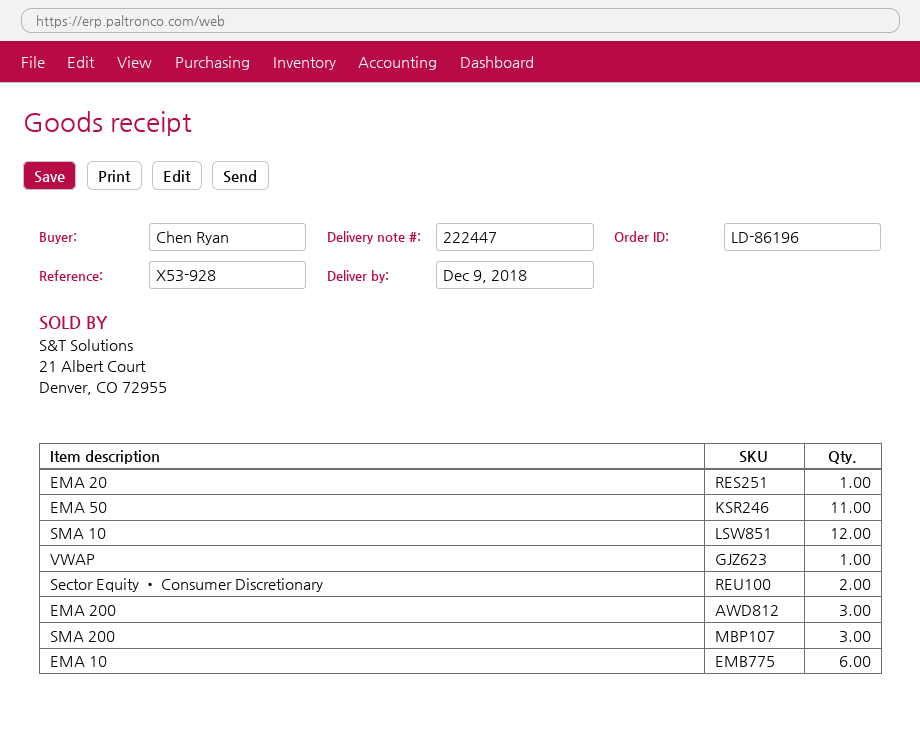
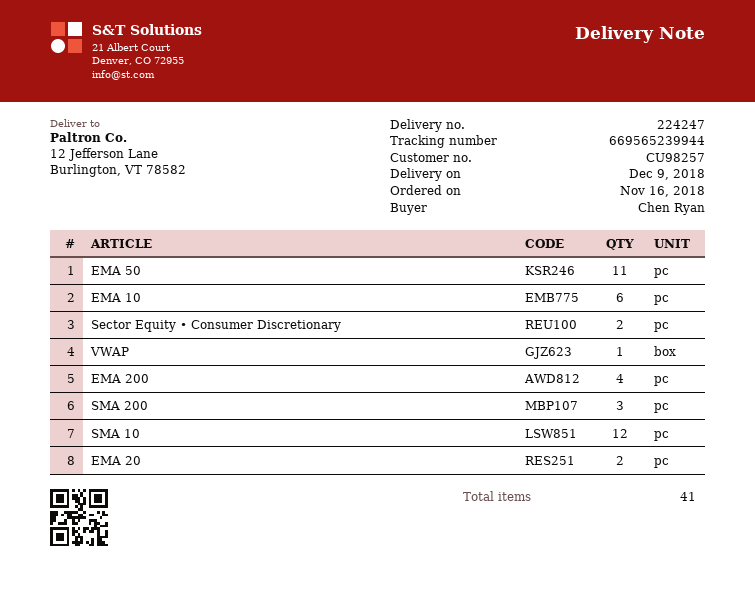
delivery note number: 222447 -> 224247
EMA 20: 1 -> 2
EMA 200: 3 -> 4

